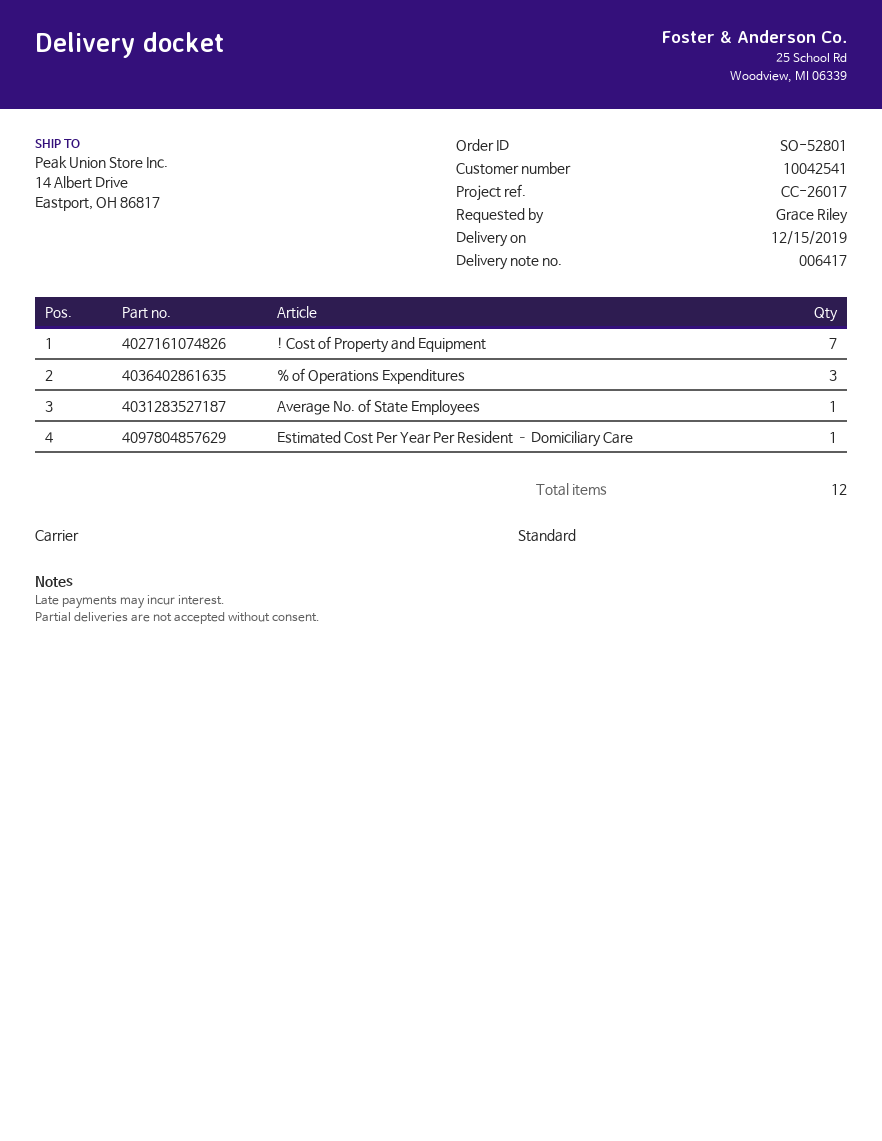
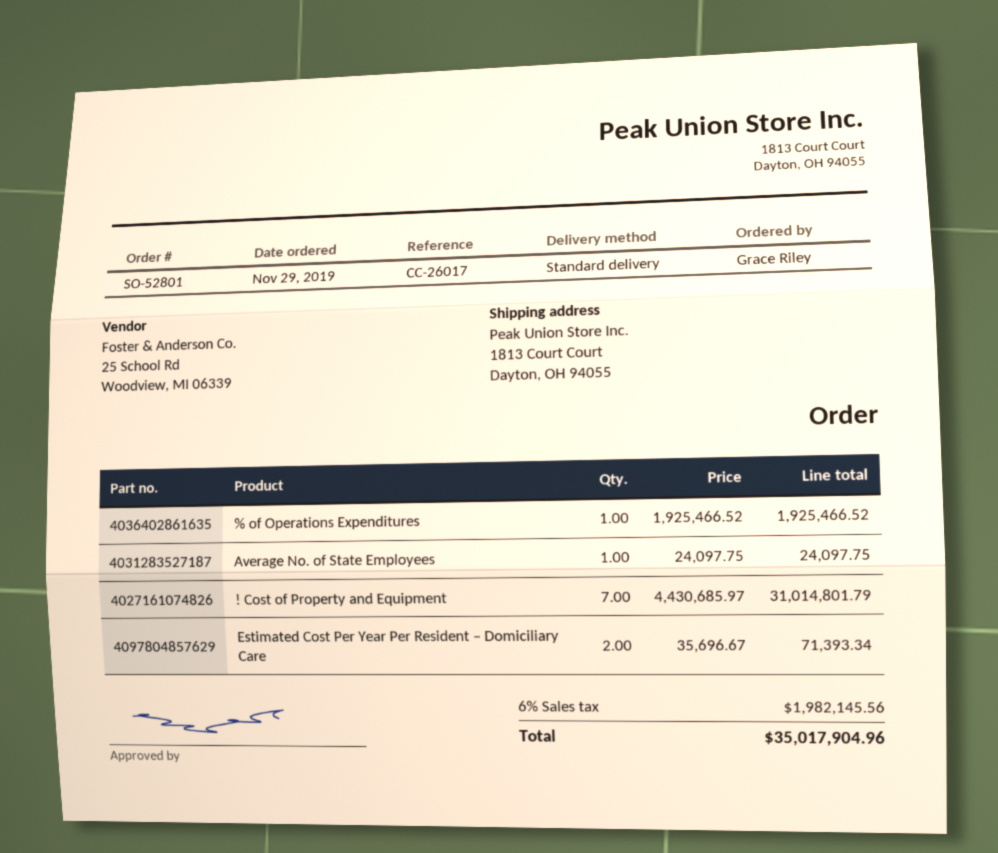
ship to: 14 Albert Drive, Eastport, OH 86817 -> 1813 Court Court, Dayton, OH 94055
% of Operations Expenditures: 3 -> 1
Estimated Cost Per Year Per Resident – Domiciliary Care: 1 -> 2

